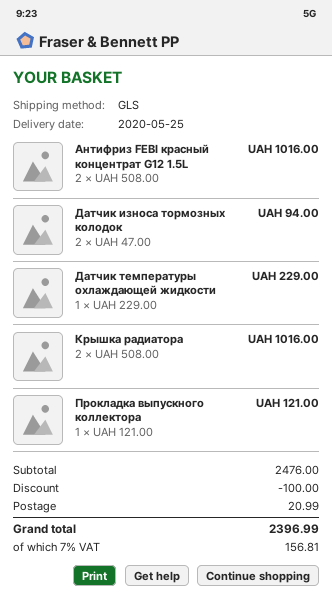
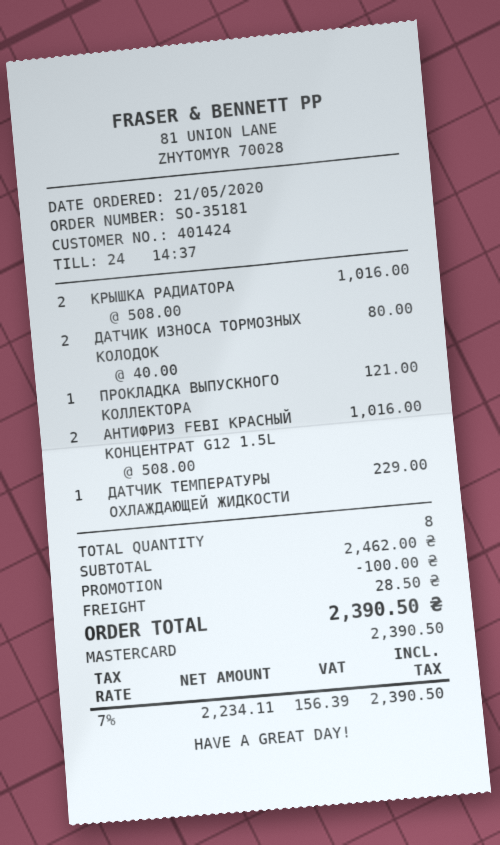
Датчик износа тормозных колодок: 2 x 47.00 = 94.00 -> 2 x 40.00 = 80.00
subtotal: 2476.00 -> 2462.00
shipping: 20.99 -> 28.50
tax: 7% = 156.81 -> 7% = 156.39
total: 2396.99 -> 2390.50

